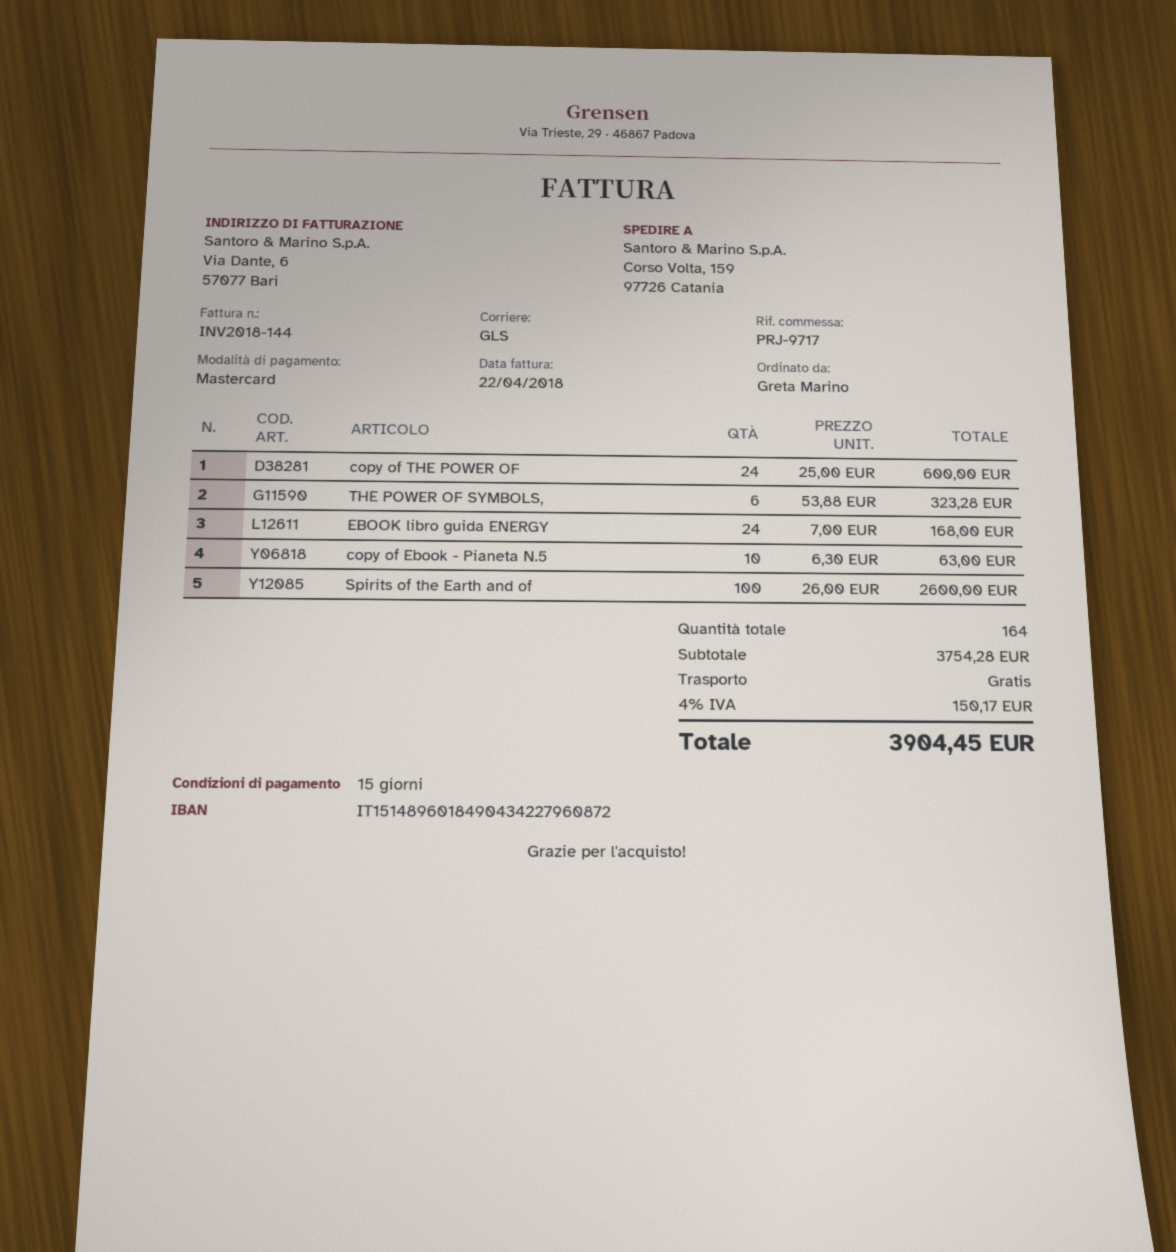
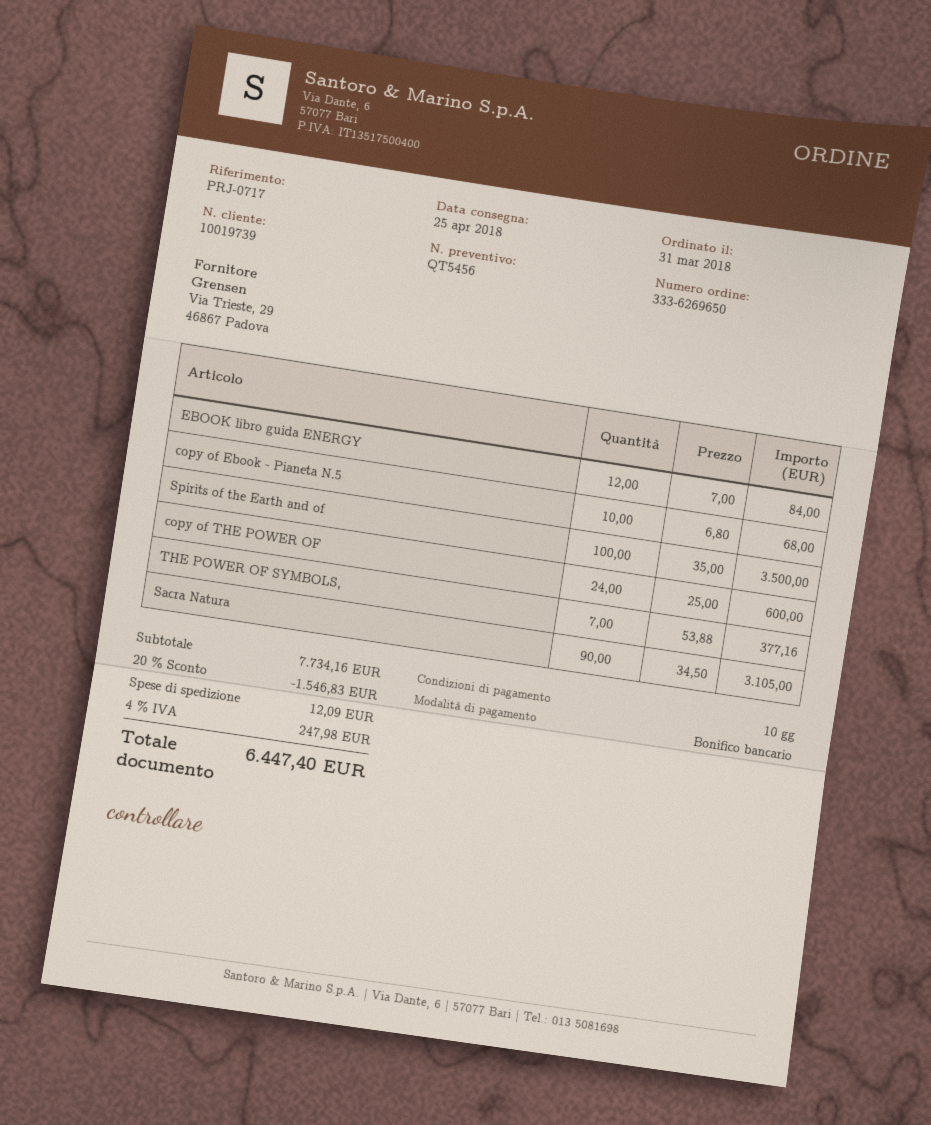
payment terms: 15 days -> 10 days
reference: PRJ-9717 -> PRJ-0717
payment method: Mastercard -> bank transfer
THE POWER OF SYMBOLS,: 6 x 53.88 = 323.28 -> 7 x 53.88 = 377.16
EBOOK libro guida ENERGY: 24 x 7.00 = 168.00 -> 12 x 7.00 = 84.00
copy of Ebook - Pianeta N.5: 10 x 6.30 = 63.00 -> 10 x 6.80 = 68.00
Spirits of the Earth and of: 100 x 26.00 = 2600.00 -> 100 x 35.00 = 3500.00
Sacra Natura: none -> 90 x 34.50 = 3105.00
subtotal: 3754.28 -> 7734.16
discount: none -> 20% = 1546.83
shipping: 0.00 -> 12.09
tax: 4% = 150.17 -> 4% = 247.98
total: 3904.45 -> 6447.40

